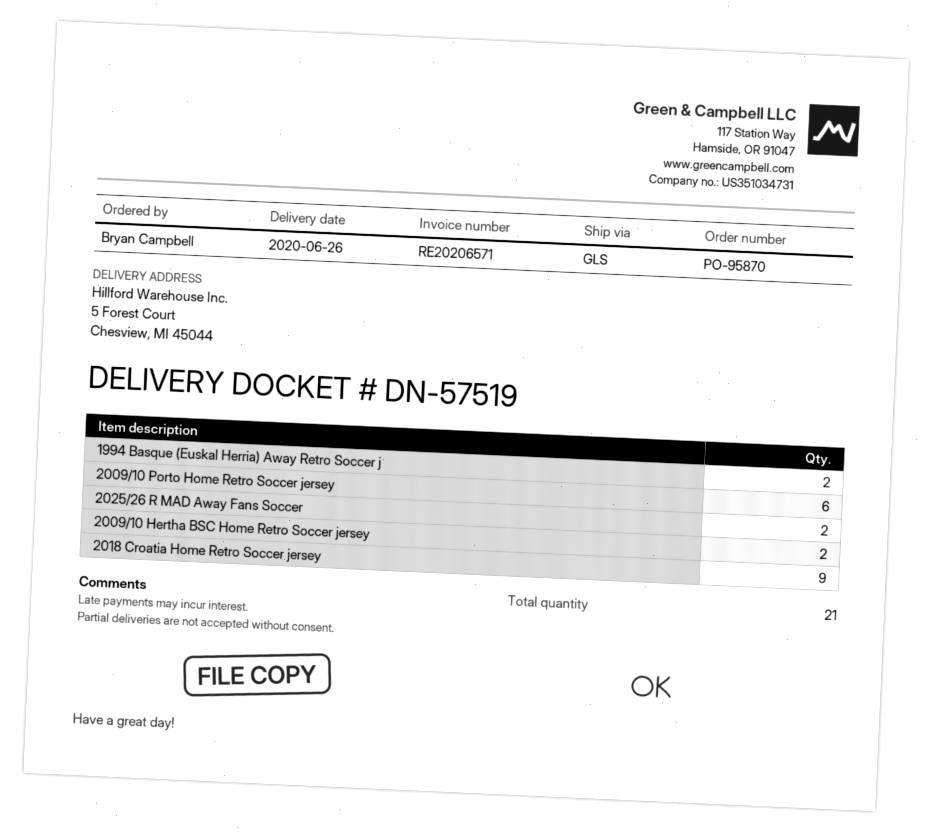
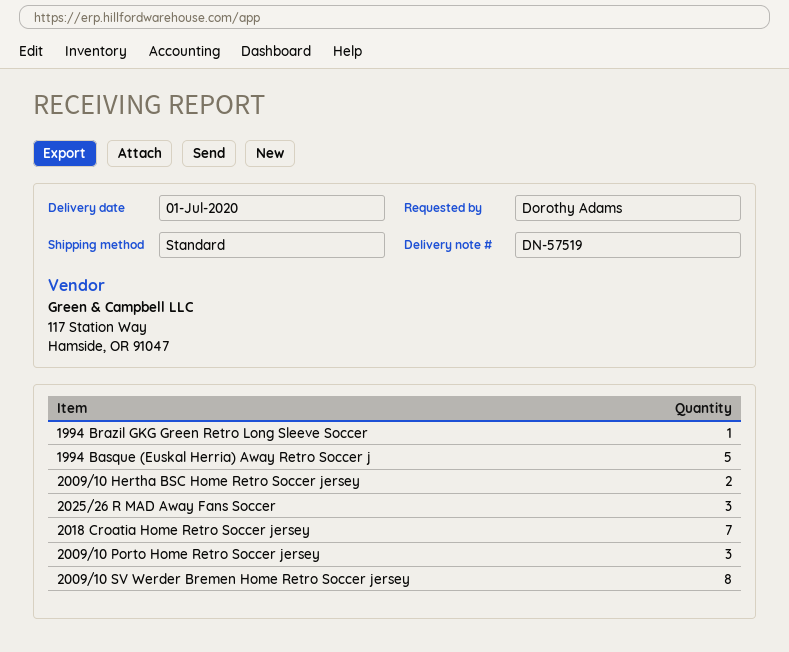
delivery date: 2020-06-26 -> 2020-07-01
ordered by: Bryan Campbell -> Dorothy Adams
shipping method: GLS -> standard
1994 Basque (Euskal Herria) Away Retro Soccer j: 2 -> 5
2009/10 Porto Home Retro Soccer jersey: 6 -> 3
2025/26 R MAD Away Fans Soccer: 2 -> 3
2018 Croatia Home Retro Soccer jersey: 9 -> 7
1994 Brazil GKG Green Retro Long Sleeve Soccer: none -> 1
2009/10 SV Werder Bremen Home Retro Soccer jersey: none -> 8

